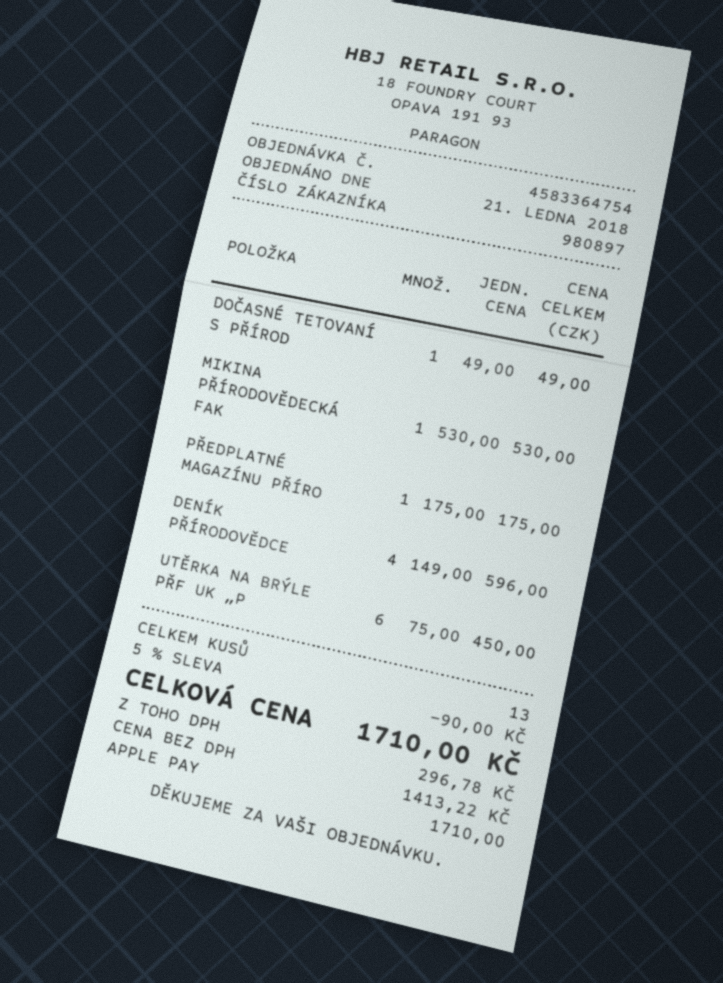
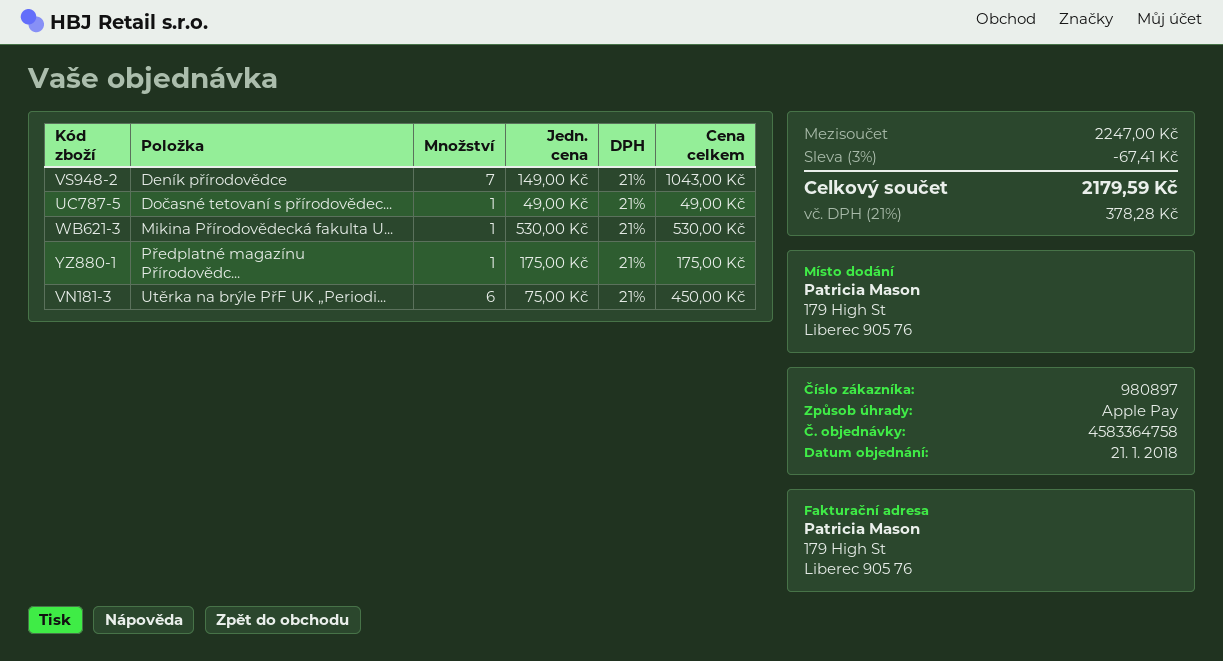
order number: 4583364754 -> 4583364758
DENÍK PŘÍRODOVĚDCE: 4 x 149.00 = 596.00 -> 7 x 149.00 = 1043.00
discount: 5% = 90.00 -> 3% = 67.41
tax: 296.78 -> 378.28
total: 1710.00 -> 2179.59

